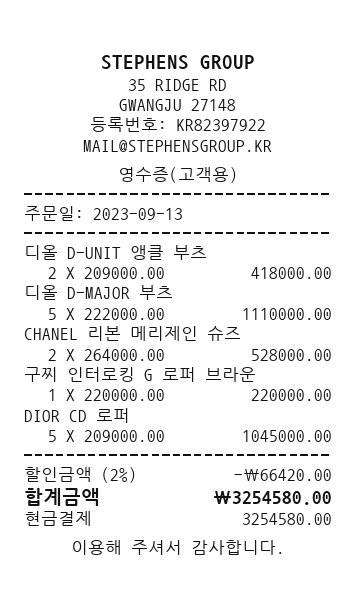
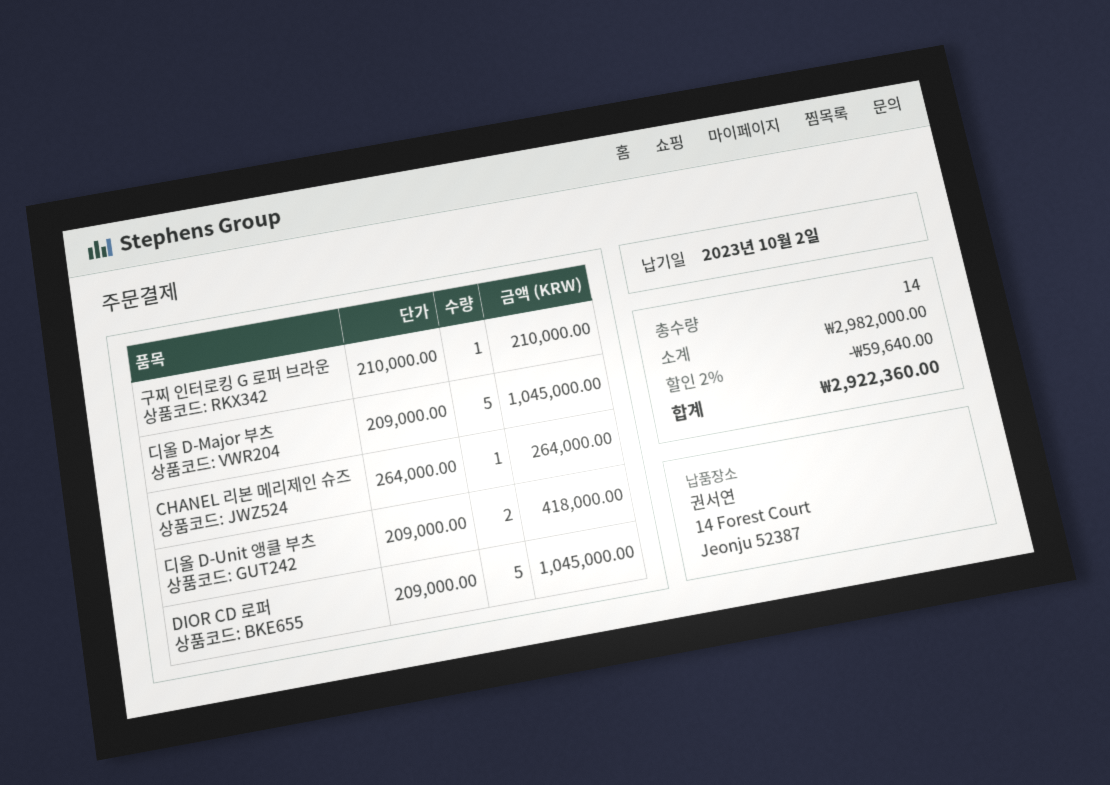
디올 D-MAJOR 부츠: 5 x 222000.00 = 1110000.00 -> 5 x 209000.00 = 1045000.00
CHANEL 리본 메리제인 슈즈: 2 x 264000.00 = 528000.00 -> 1 x 264000.00 = 264000.00
구찌 인터로킹 G 로퍼 브라운: 1 x 220000.00 = 220000.00 -> 1 x 210000.00 = 210000.00
discount: 2% = 66420.00 -> 2% = 59640.00
total: 3254580.00 -> 2922360.00

